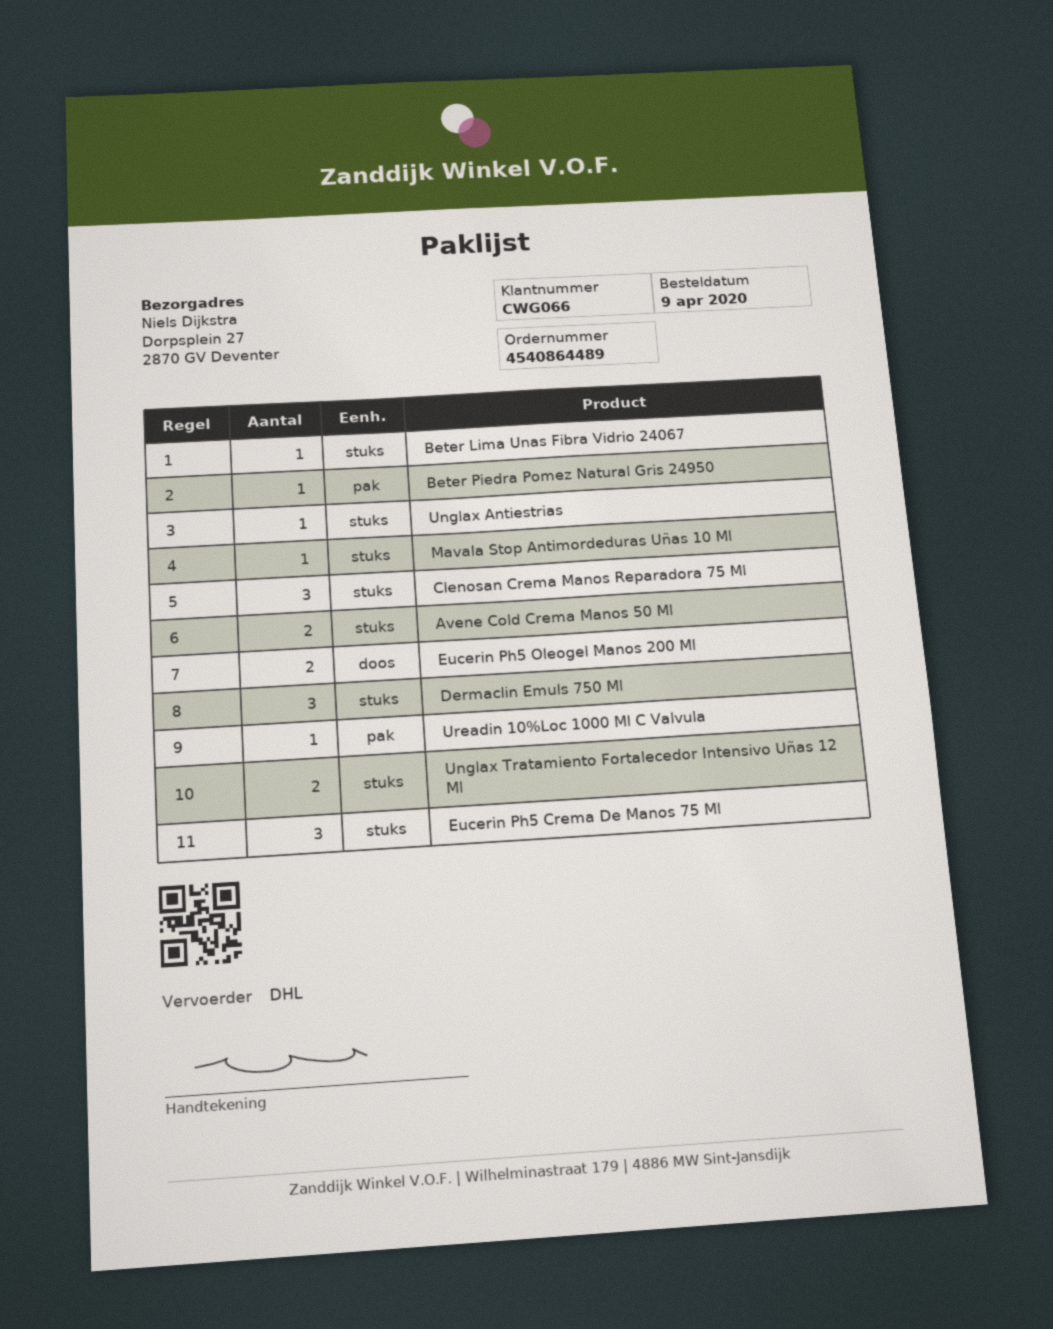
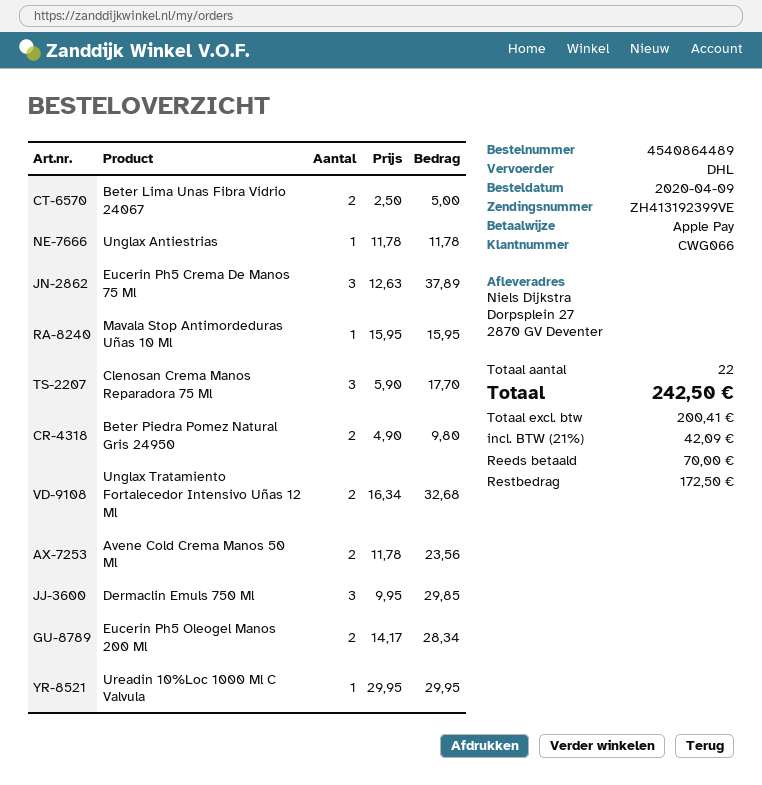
Beter Lima Unas Fibra Vidrio 24067: 1 -> 2
Beter Piedra Pomez Natural Gris 24950: 1 -> 2

